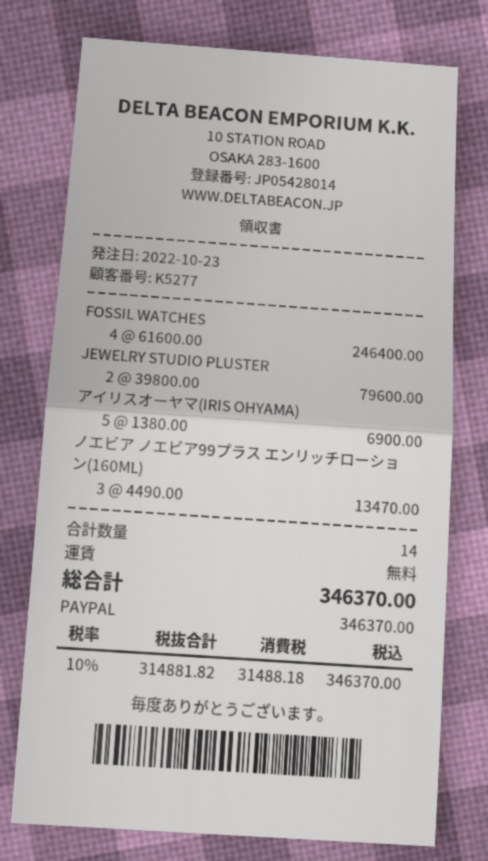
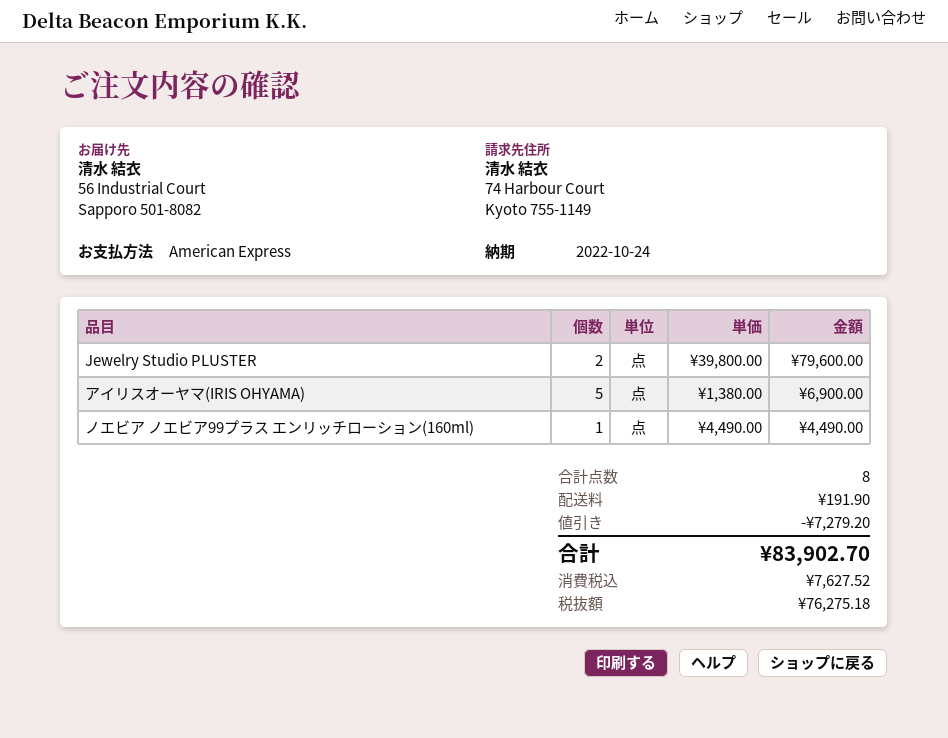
payment method: PayPal -> American Express
FOSSIL WATCHES: 4 x 61600.00 = 246400.00 -> none
ノエビア ノエビア99プラス エンリッチローション(160ML): 3 x 4490.00 = 13470.00 -> 1 x 4490.00 = 4490.00
total quantity: 14 -> 8
discount: none -> 7279.20
shipping: 0.00 -> 191.90
net: 314881.82 -> 76275.18
tax: 31488.18 -> 7627.52
total: 346370.00 -> 83902.70

